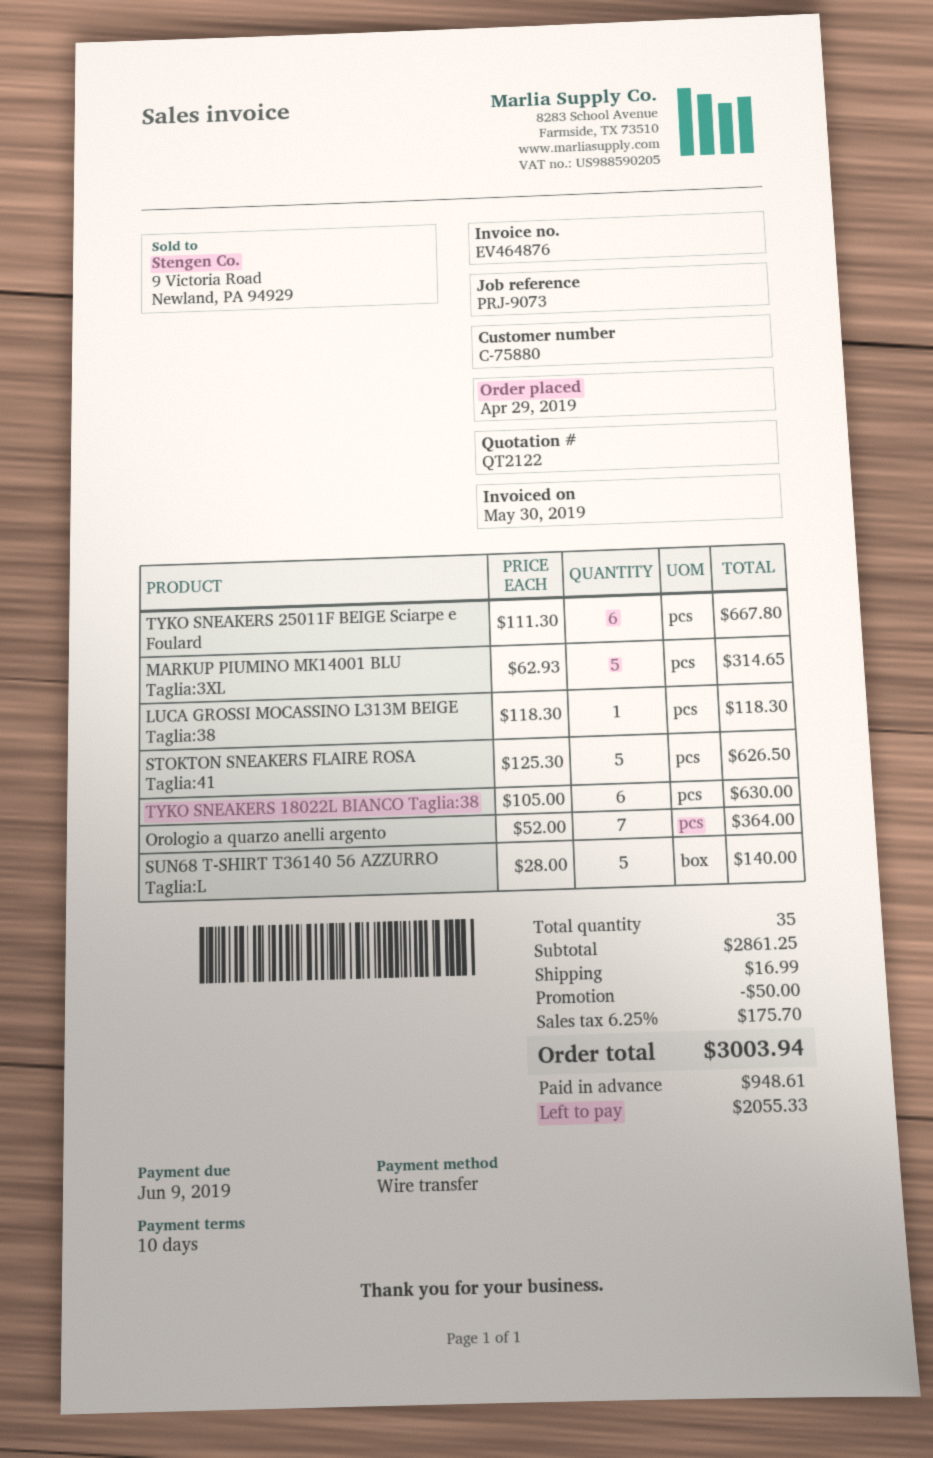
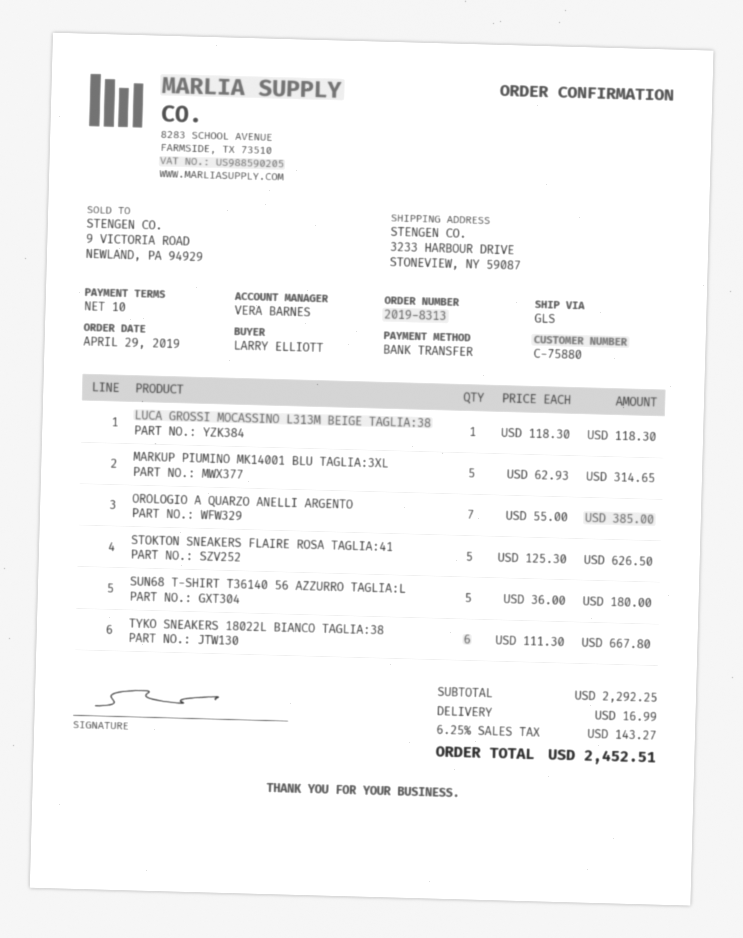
TYKO SNEAKERS 25011F BEIGE Sciarpe e Foulard: 6 x 111.30 = 667.80 -> none
TYKO SNEAKERS 18022L BIANCO Taglia:38: 6 x 105.00 = 630.00 -> 6 x 111.30 = 667.80
Orologio a quarzo anelli argento: 7 x 52.00 = 364.00 -> 7 x 55.00 = 385.00
SUN68 T-SHIRT T36140 56 AZZURRO Taglia:L: 5 x 28.00 = 140.00 -> 5 x 36.00 = 180.00
subtotal: 2861.25 -> 2292.25
discount: 50.00 -> none
tax: 6.25% = 175.70 -> 6.25% = 143.27
total: 3003.94 -> 2452.51

